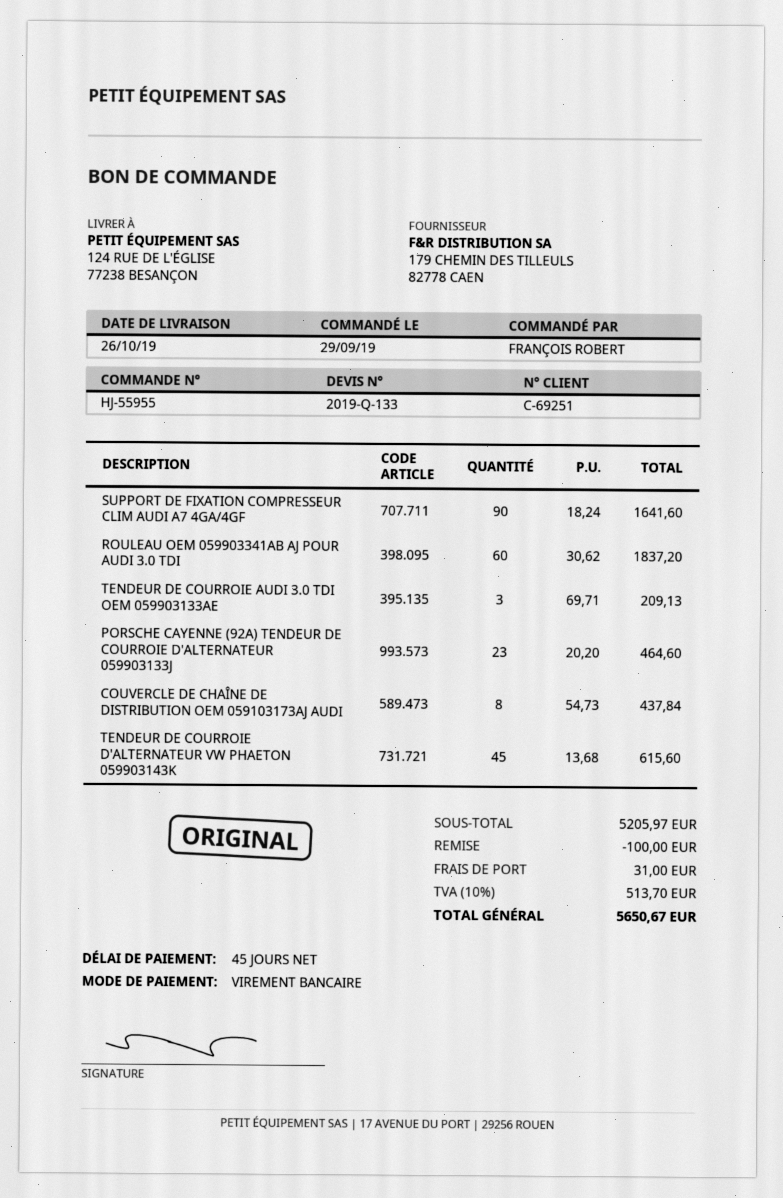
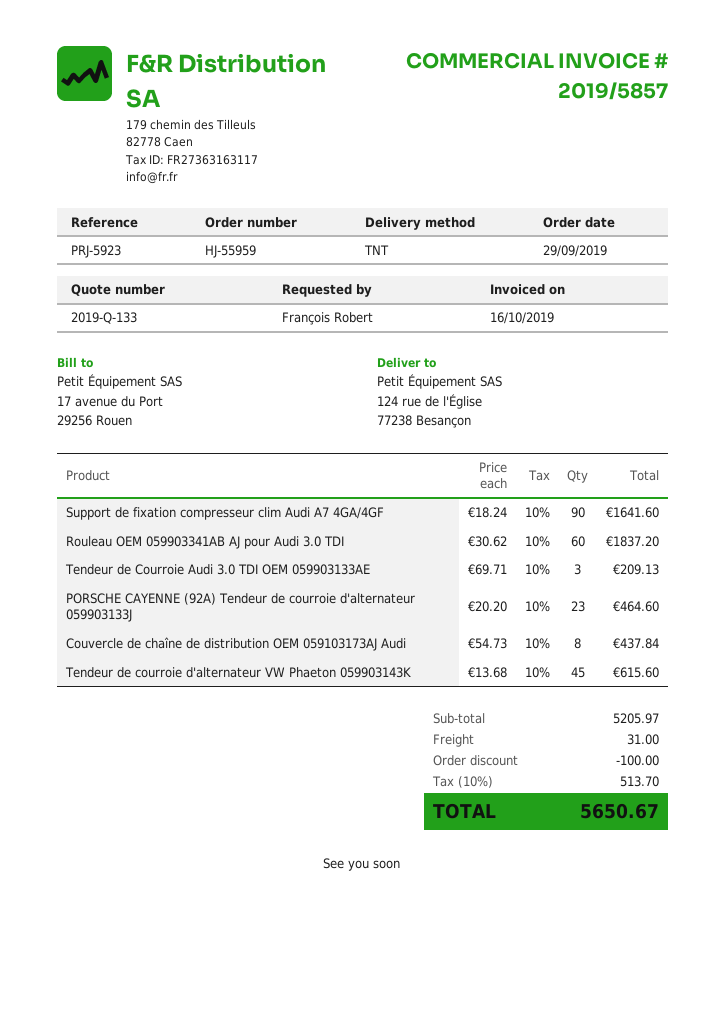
order number: HJ-55955 -> HJ-55959

